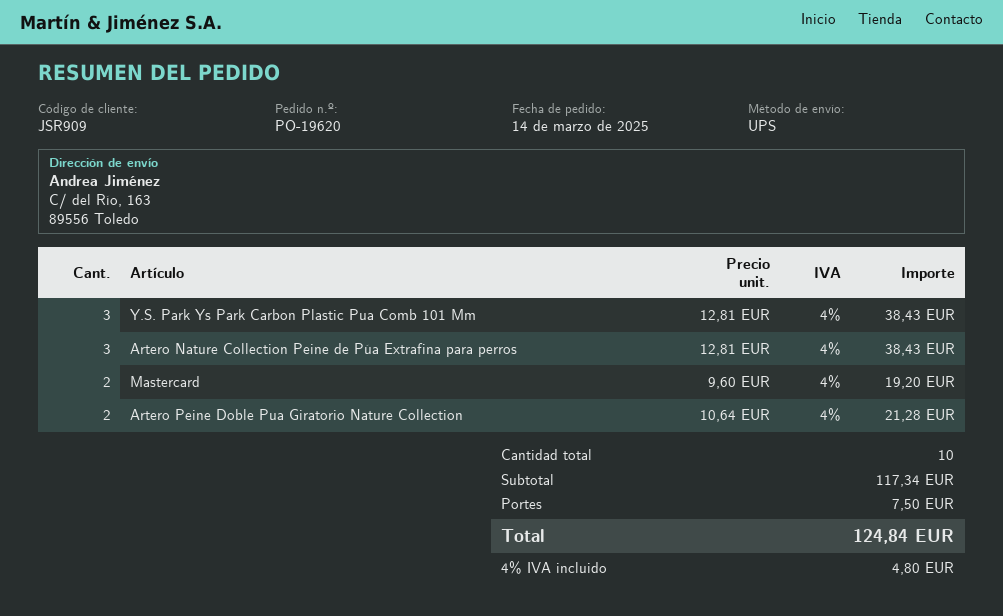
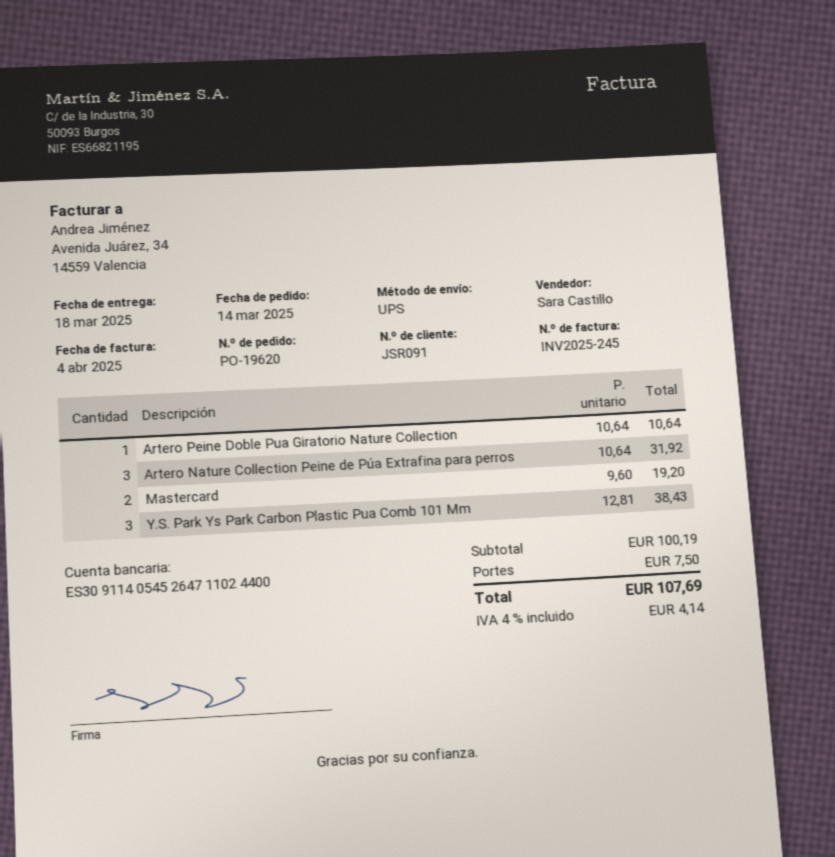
customer number: JSR909 -> JSR091
Artero Nature Collection Peine de Púa Extrafina para perros: 3 x 12.81 = 38.43 -> 3 x 10.64 = 31.92
Artero Peine Doble Pua Giratorio Nature Collection: 2 x 10.64 = 21.28 -> 1 x 10.64 = 10.64
subtotal: 117.34 -> 100.19
tax: 4% = 4.80 -> 4% = 4.14
total: 124.84 -> 107.69

